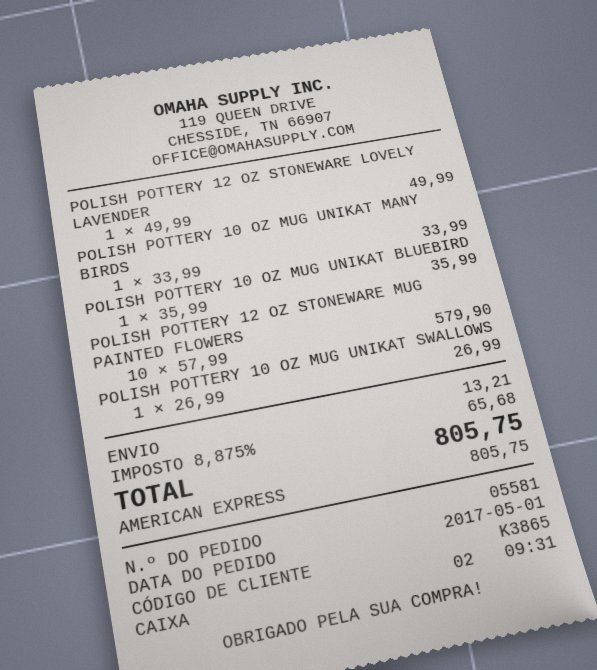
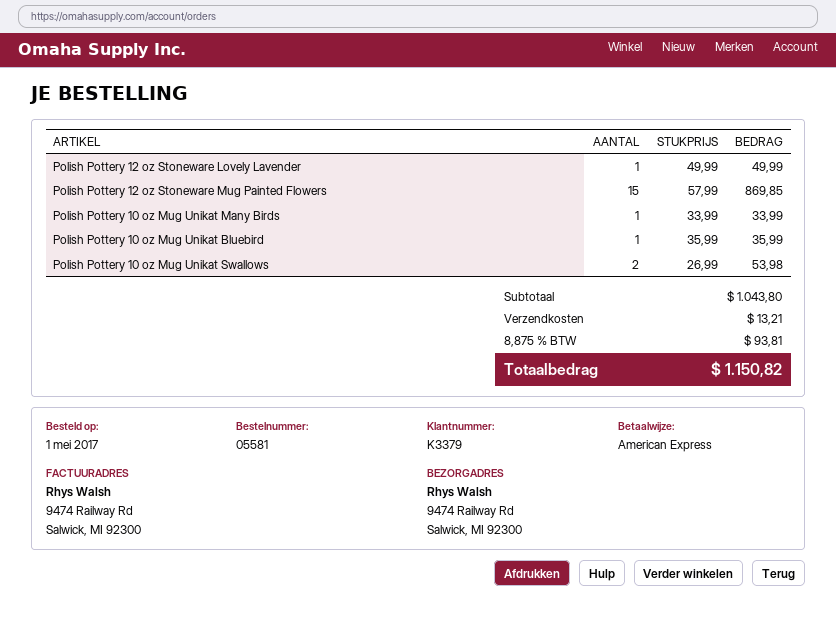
customer number: K3865 -> K3379
POLISH POTTERY 12 OZ STONEWARE MUG PAINTED FLOWERS: 10 x 57.99 = 579.90 -> 15 x 57.99 = 869.85
POLISH POTTERY 10 OZ MUG UNIKAT SWALLOWS: 1 x 26.99 = 26.99 -> 2 x 26.99 = 53.98
tax: 8.875% = 65.68 -> 8.875% = 93.81
total: 805.75 -> 1150.82

